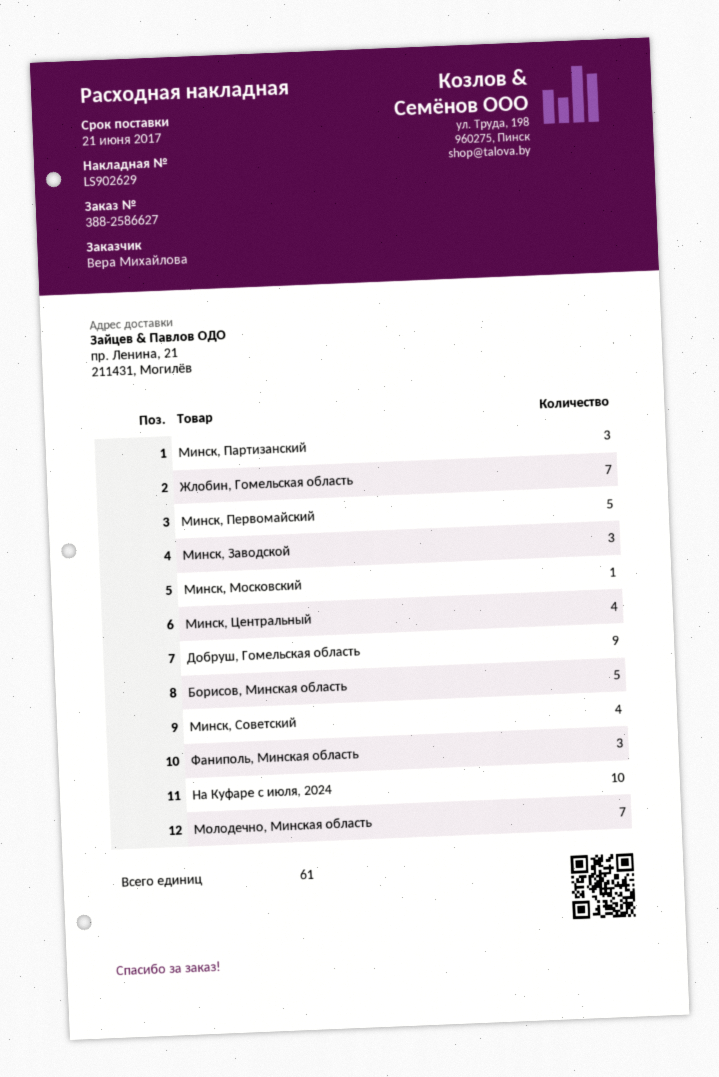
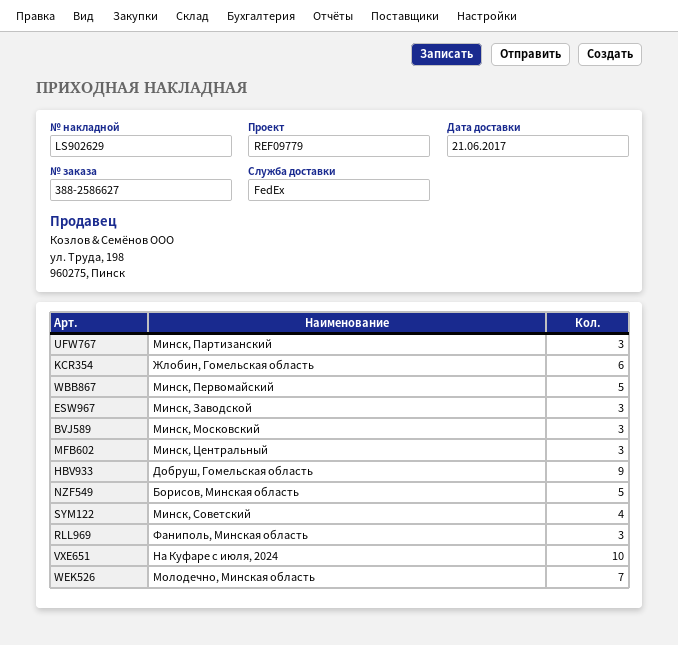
Жлобин, Гомельская область: 7 -> 6
Минск, Московский: 1 -> 3
Минск, Центральный: 4 -> 3

